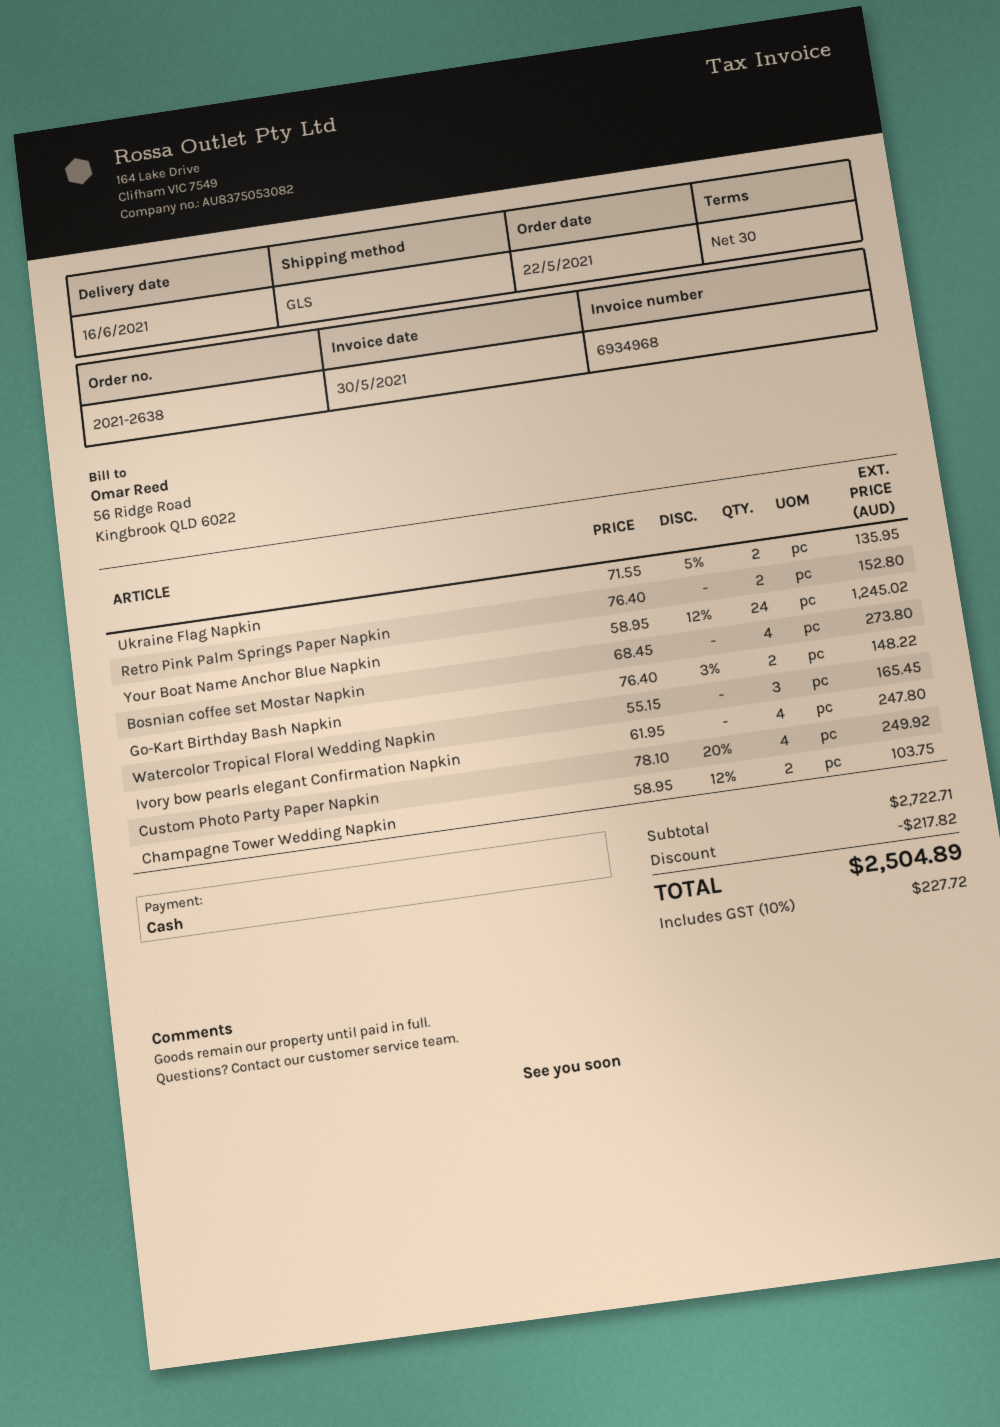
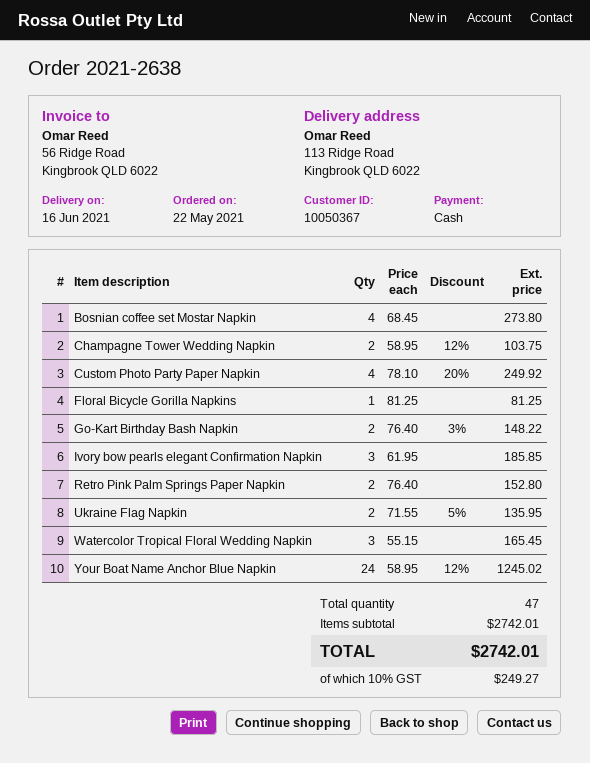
Ivory bow pearls elegant Confirmation Napkin: 4 x 61.95 = 247.80 -> 3 x 61.95 = 185.85
Floral Bicycle Gorilla Napkins: none -> 1 x 81.25 = 81.25
subtotal: 2722.71 -> 2742.01
discount: 217.82 -> none
tax: 10% = 227.72 -> 10% = 249.27
total: 2504.89 -> 2742.01

